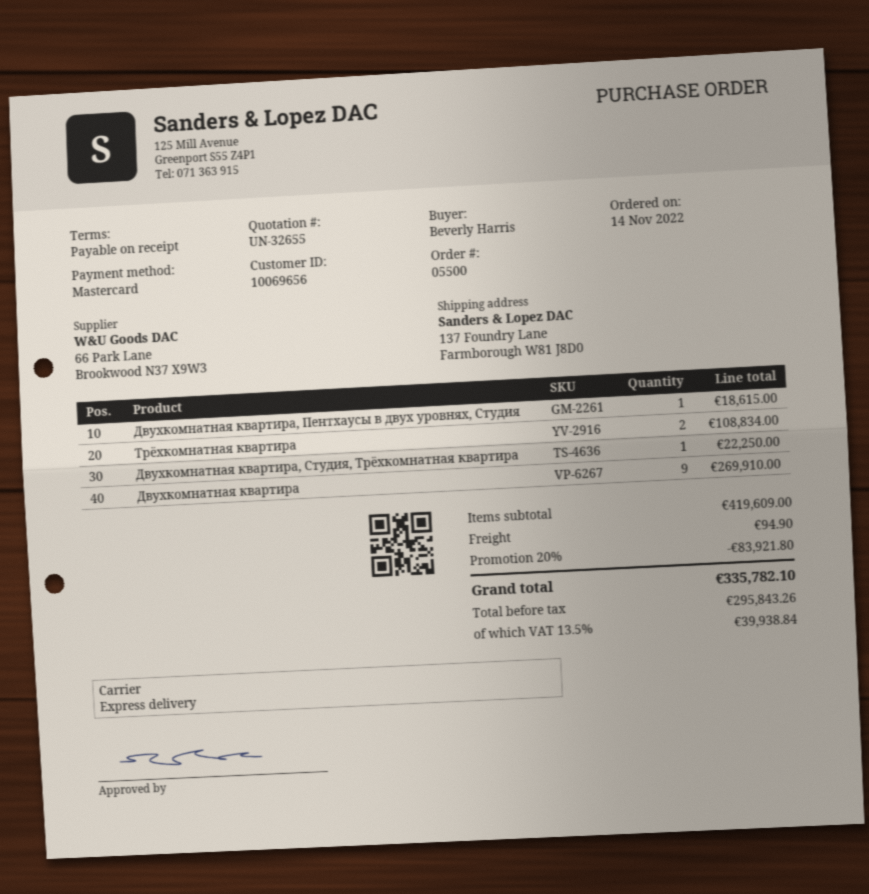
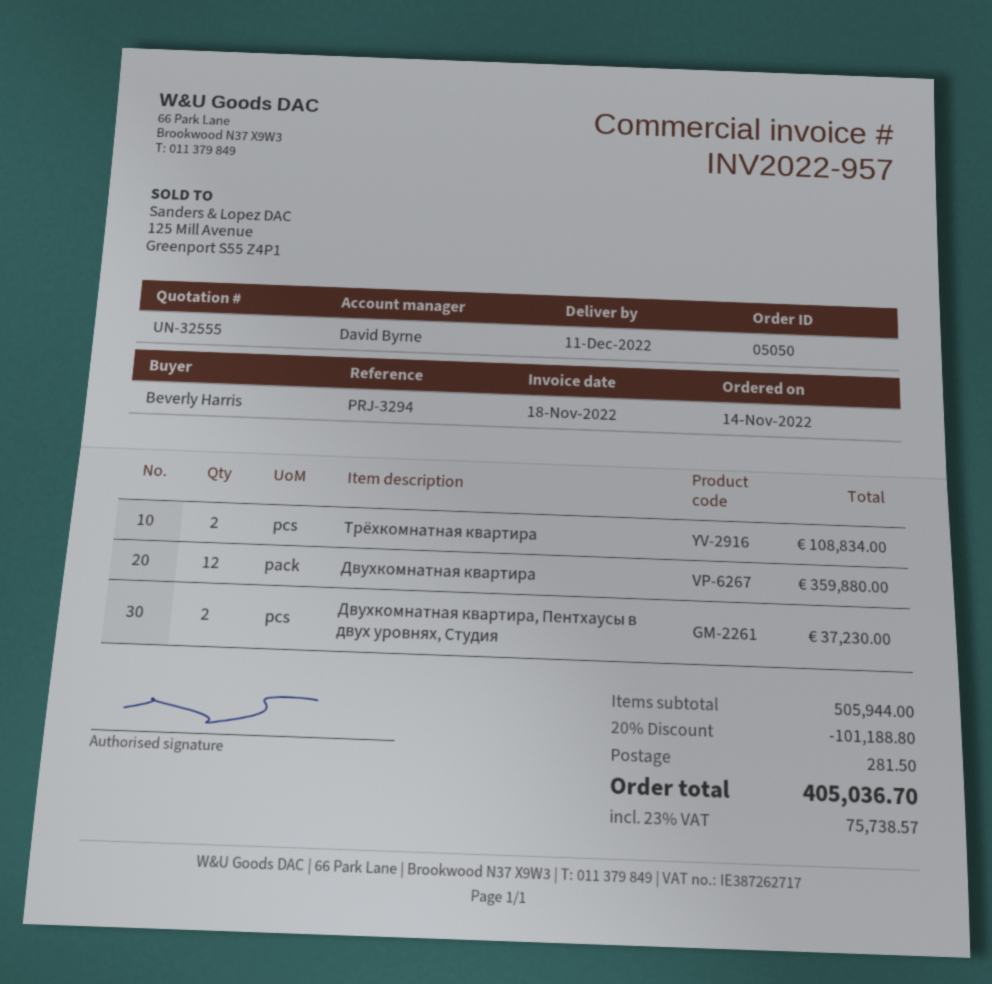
quote number: UN-32655 -> UN-32555
order number: 05500 -> 05050
Двухкомнатная квартира, Пентхаусы в двух уровнях, Студия: 1 for 18615.00 -> 2 for 37230.00
Двухкомнатная квартира, Студия, Трёхкомнатная квартира: 1 for 22250.00 -> none
Двухкомнатная квартира: 9 for 269910.00 -> 12 for 359880.00
subtotal: 419609.00 -> 505944.00
discount: 20% = 83921.80 -> 20% = 101188.80
shipping: 94.90 -> 281.50
tax: 13.5% = 39938.84 -> 23% = 75738.57
total: 335782.10 -> 405036.70

